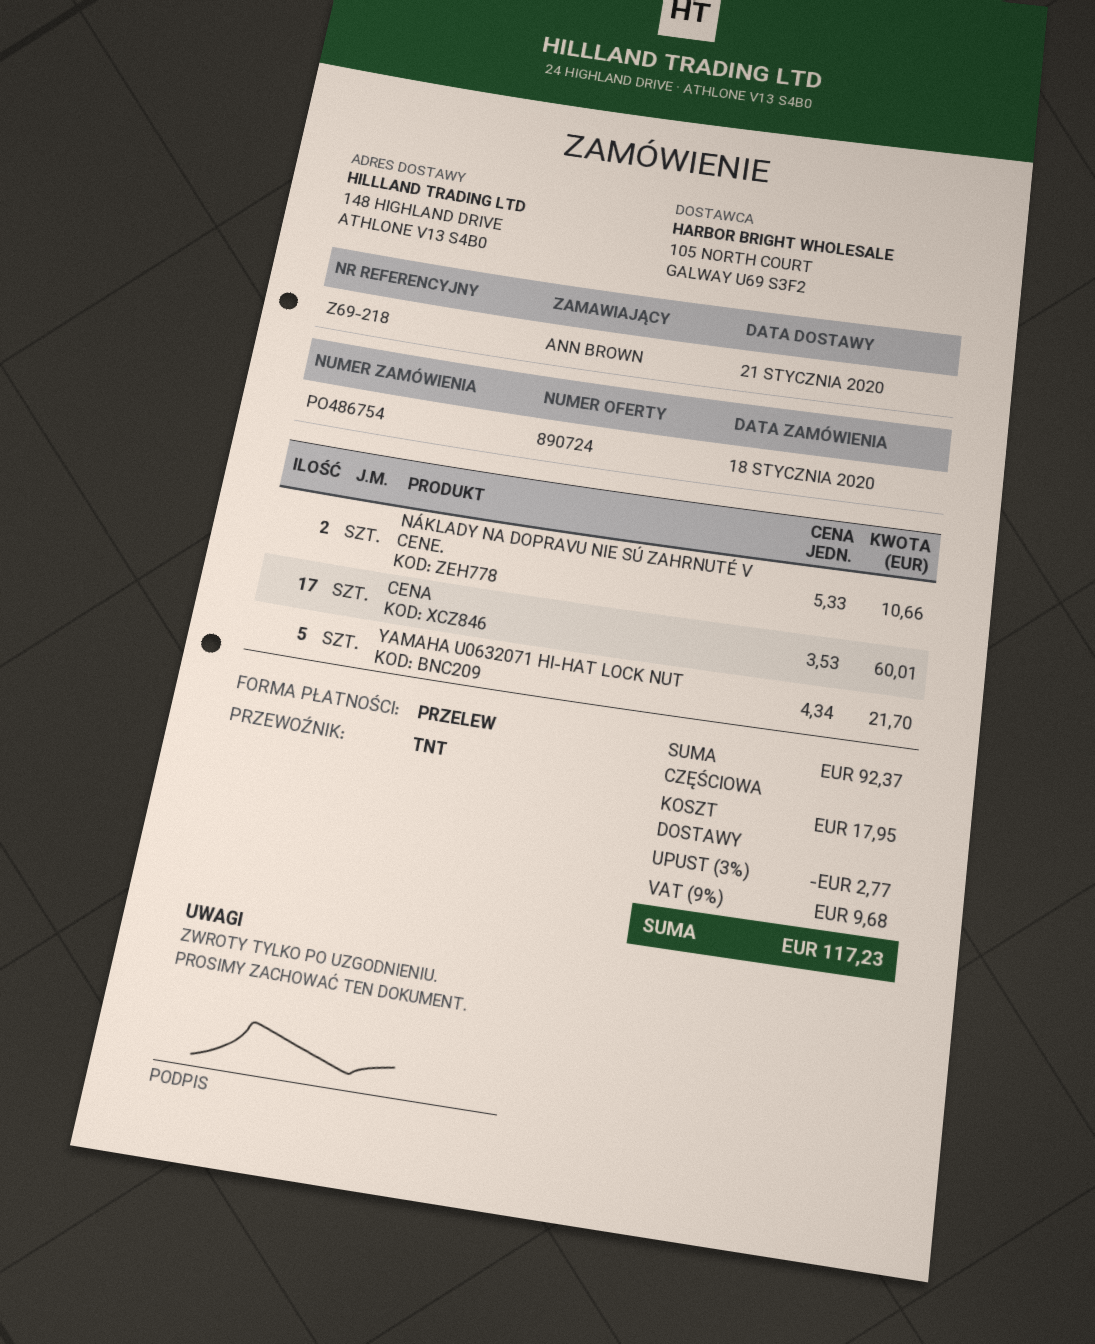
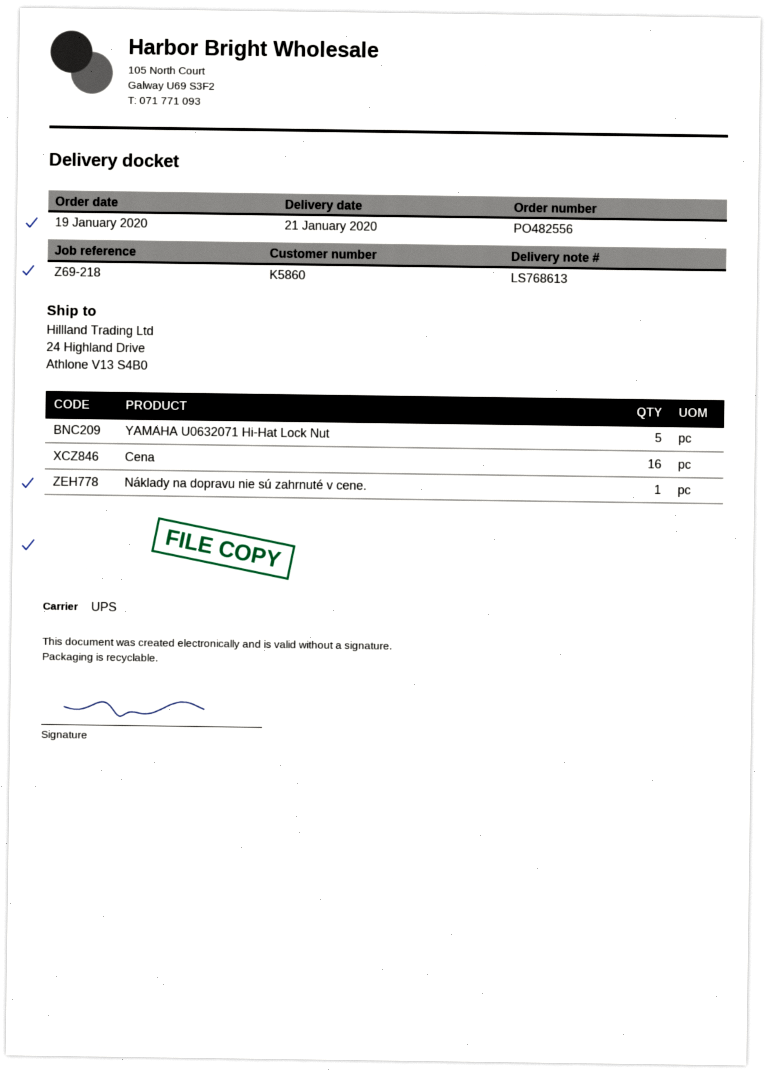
order number: PO486754 -> PO482556
order date: 2020-01-18 -> 2020-01-19
shipping method: TNT -> UPS
ship to: 148 HIGHLAND DRIVE, ATHLONE V13 S4B0 -> 24 Highland Drive, Athlone V13 S4B0
NÁKLADY NA DOPRAVU NIE SÚ ZAHRNUTÉ V CENE.: 2 -> 1
CENA: 17 -> 16

